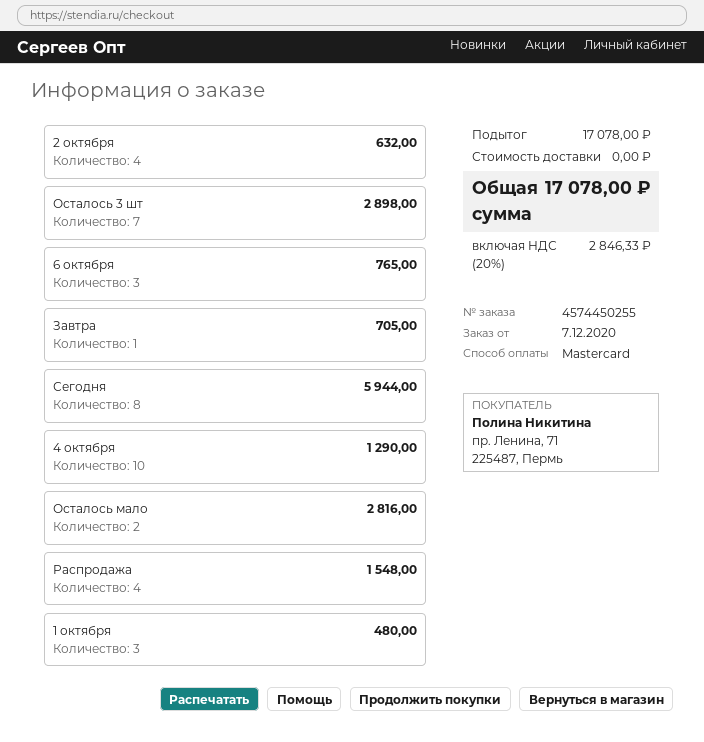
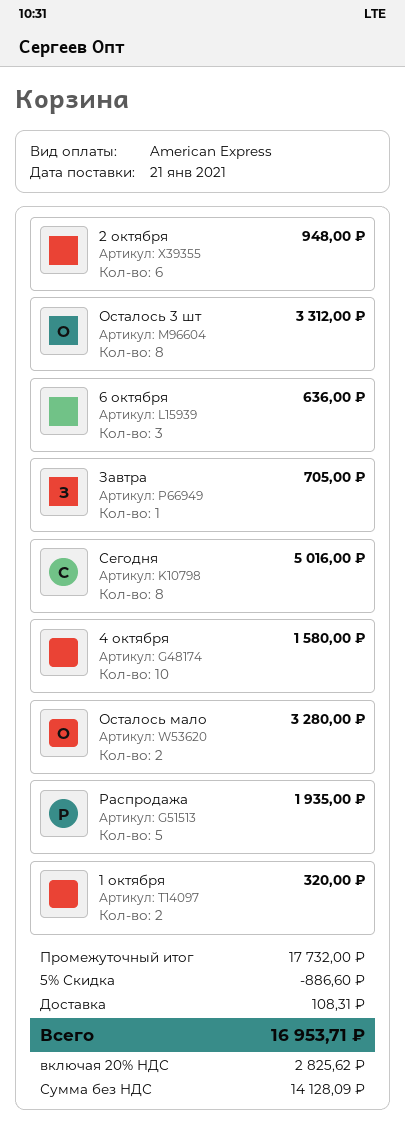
payment method: Mastercard -> American Express
2 октября: 4 for 632.00 -> 6 for 948.00
Осталось 3 шт: 7 for 2898.00 -> 8 for 3312.00
6 октября: 3 for 765.00 -> 3 for 636.00
Сегодня: 8 for 5944.00 -> 8 for 5016.00
4 октября: 10 for 1290.00 -> 10 for 1580.00
Осталось мало: 2 for 2816.00 -> 2 for 3280.00
Распродажа: 4 for 1548.00 -> 5 for 1935.00
1 октября: 3 for 480.00 -> 2 for 320.00
subtotal: 17078.00 -> 17732.00
discount: none -> 5% = 886.60
shipping: 0.00 -> 108.31
tax: 20% = 2846.33 -> 20% = 2825.62
total: 17078.00 -> 16953.71

